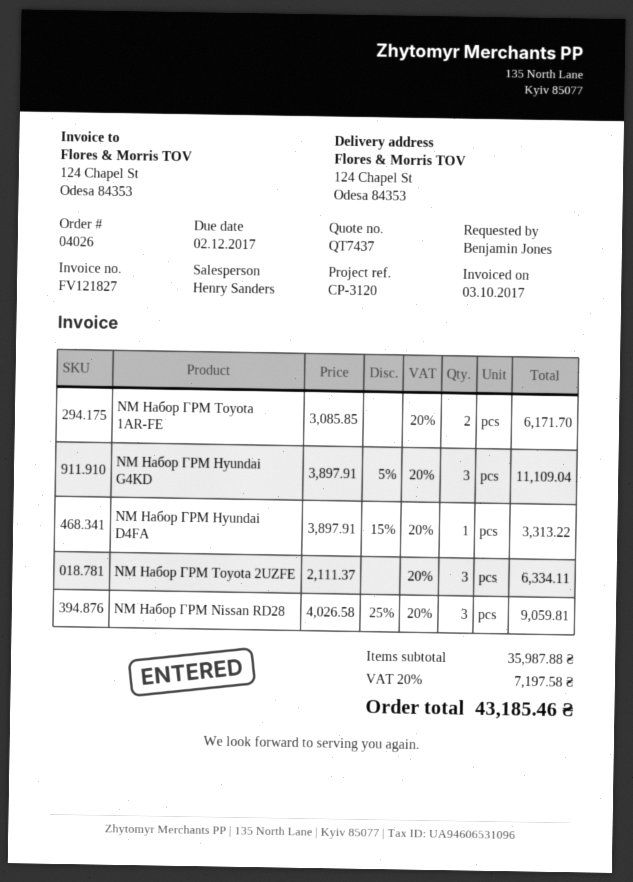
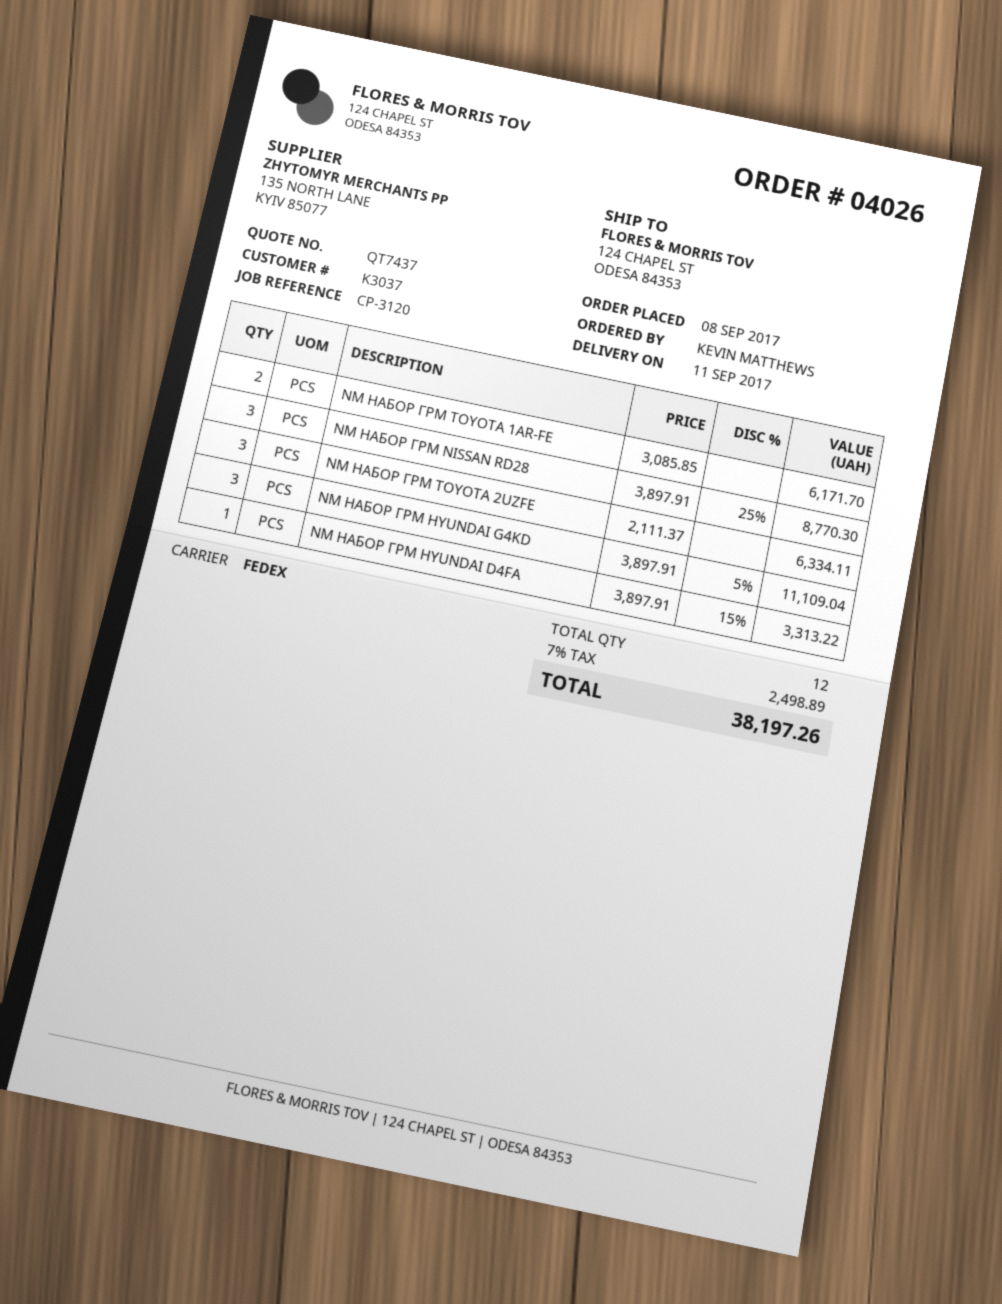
ordered by: Benjamin Jones -> KEVIN MATTHEWS
NM Набор ГРМ Nissan RD28: 3 x 4026.58 - 25% = 9059.81 -> 3 x 3897.91 - 25% = 8770.30
tax: 20% = 7197.58 -> 7% = 2498.89
total: 43185.46 -> 38197.26

